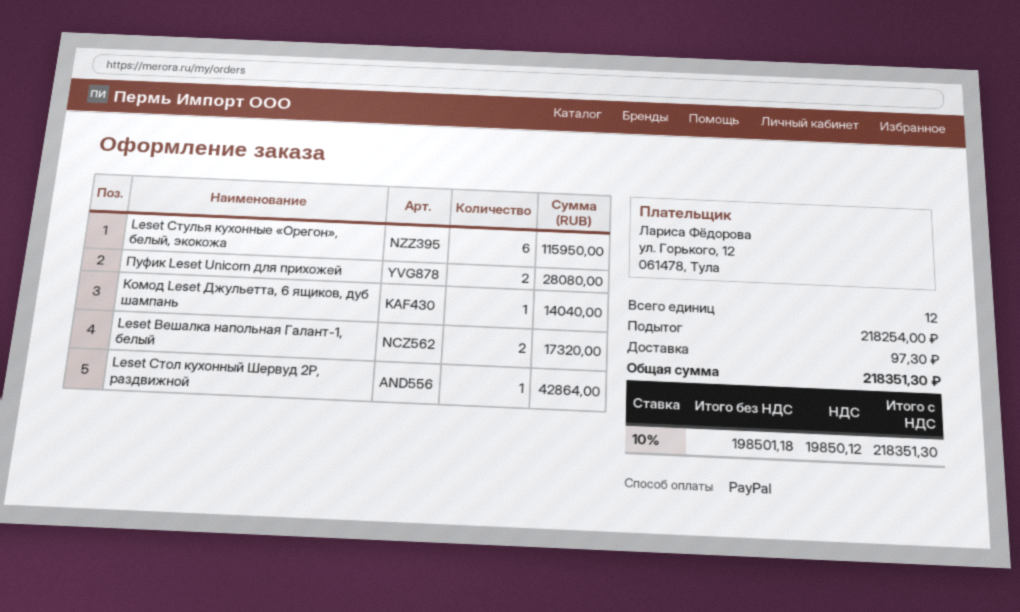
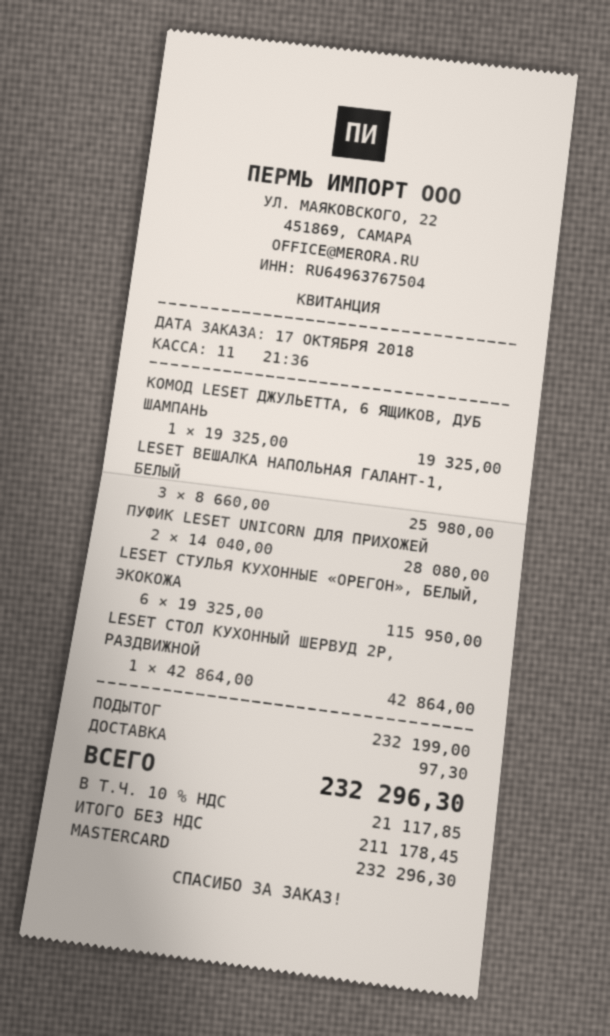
payment method: PayPal -> Mastercard
Комод Leset Джульетта, 6 ящиков, дуб шампань: 1 for 14040.00 -> 1 for 19325.00
Leset Вешалка напольная Галант-1, белый: 2 for 17320.00 -> 3 for 25980.00
subtotal: 218254.00 -> 232199.00
net: 198501.18 -> 211178.45
tax: 10% = 19850.12 -> 10% = 21117.85
total: 218351.30 -> 232296.30

